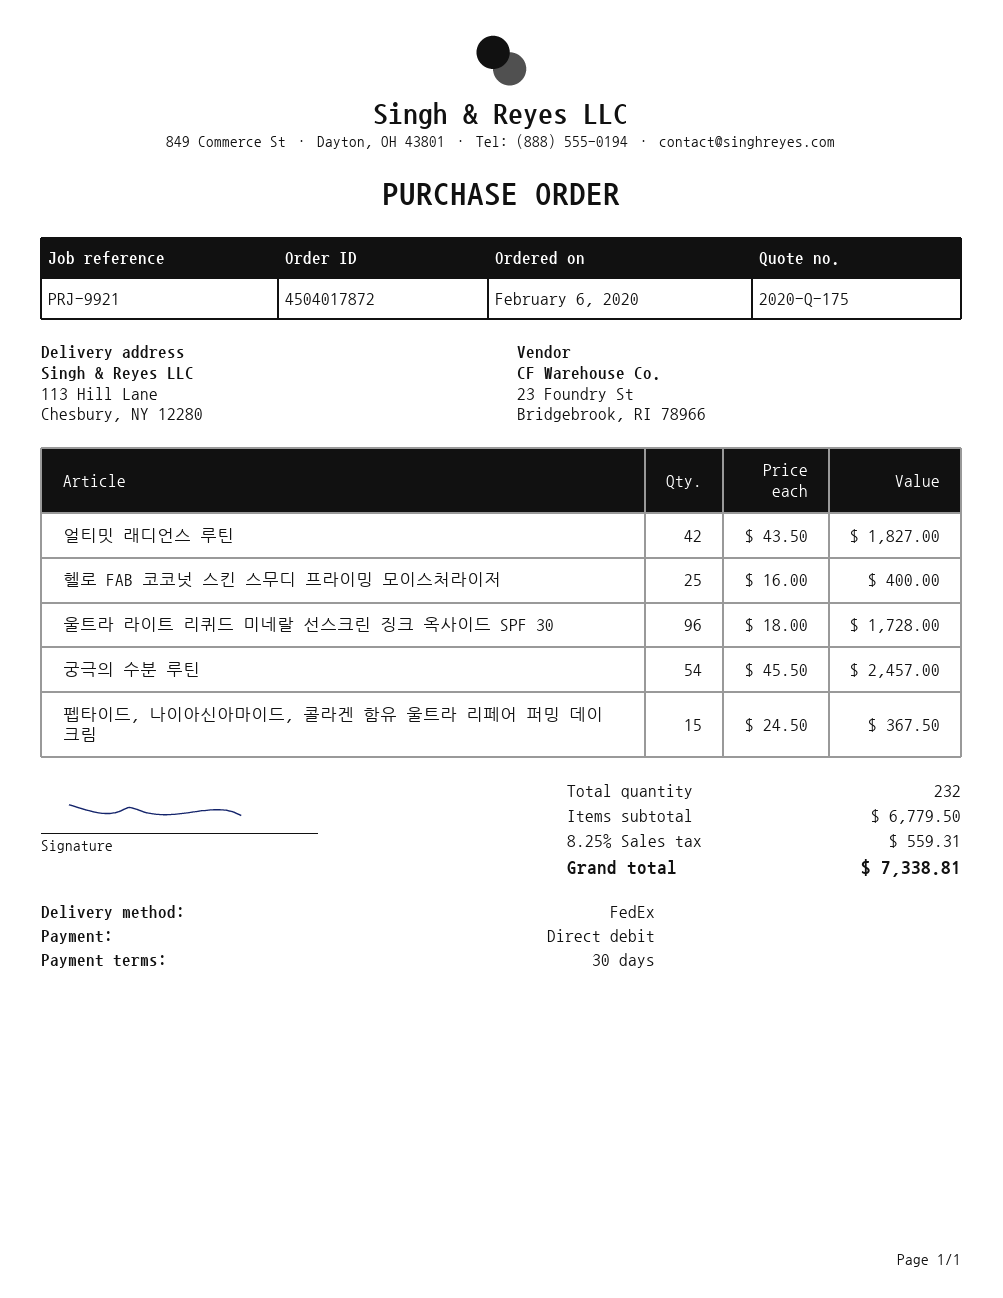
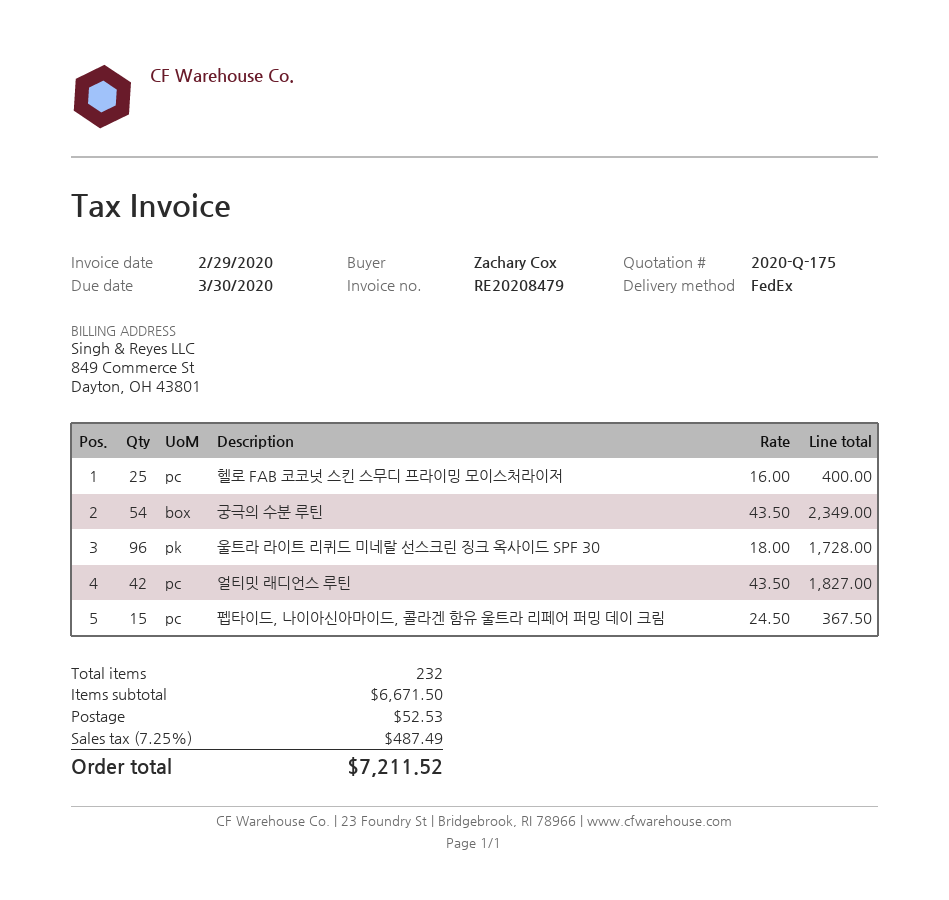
궁극의 수분 루틴: 54 x 45.50 = 2457.00 -> 54 x 43.50 = 2349.00
subtotal: 6779.50 -> 6671.50
shipping: none -> 52.53
tax: 8.25% = 559.31 -> 7.25% = 487.49
total: 7338.81 -> 7211.52

